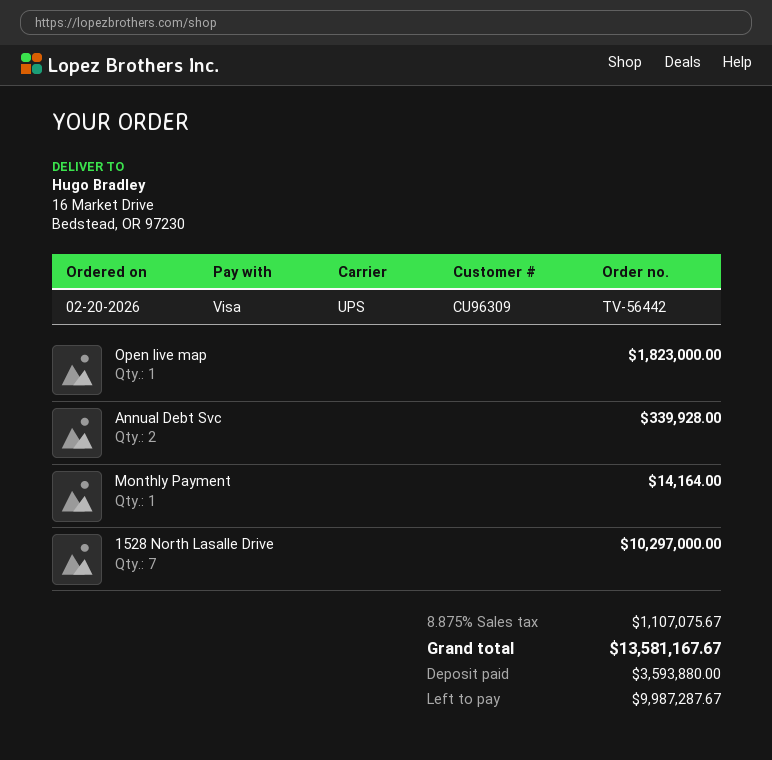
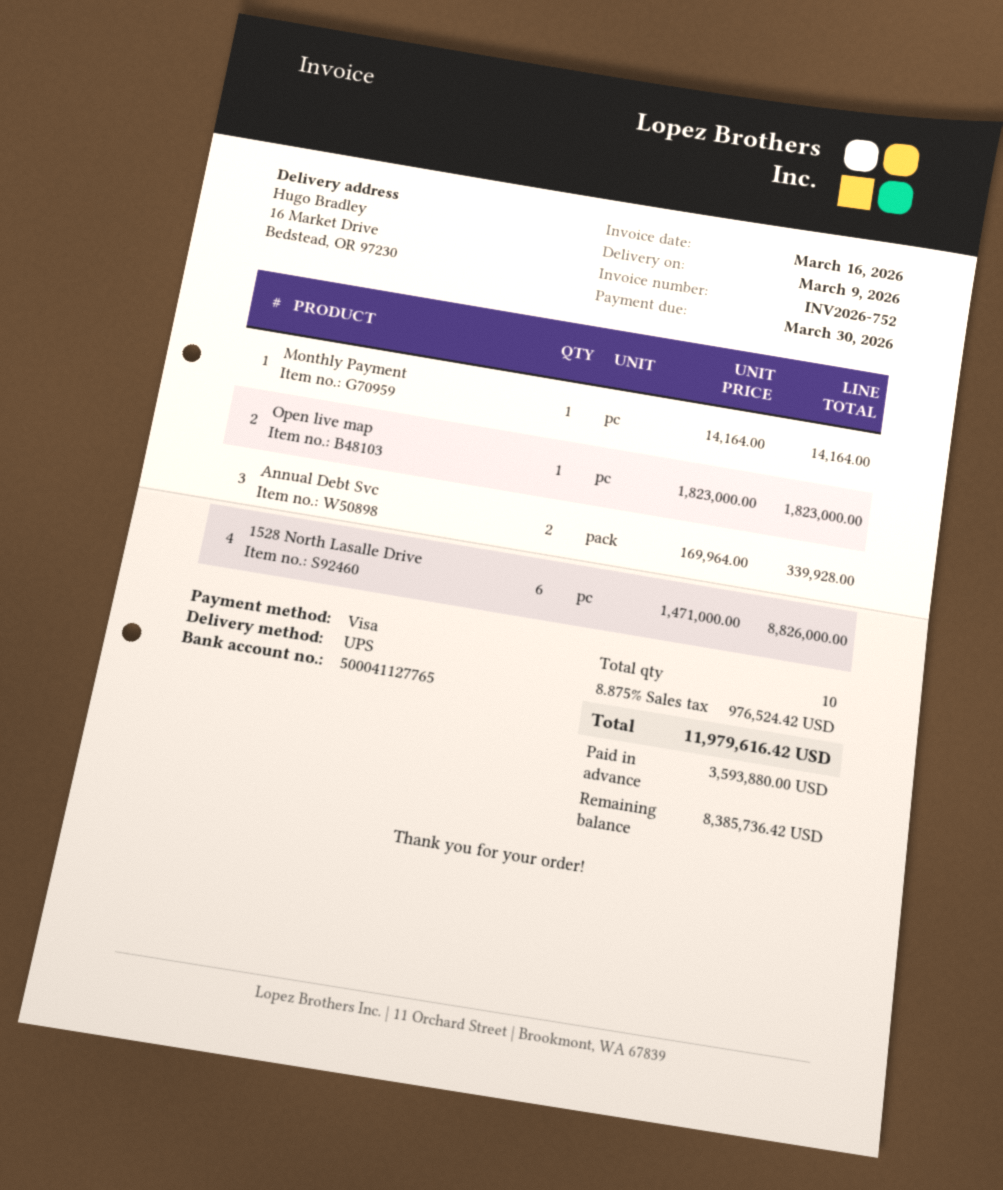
1528 North Lasalle Drive: 7 for 10297000.00 -> 6 for 8826000.00
tax: 8.875% = 1107075.67 -> 8.875% = 976524.42
total: 13581167.67 -> 11979616.42
balance: 9987287.67 -> 8385736.42

